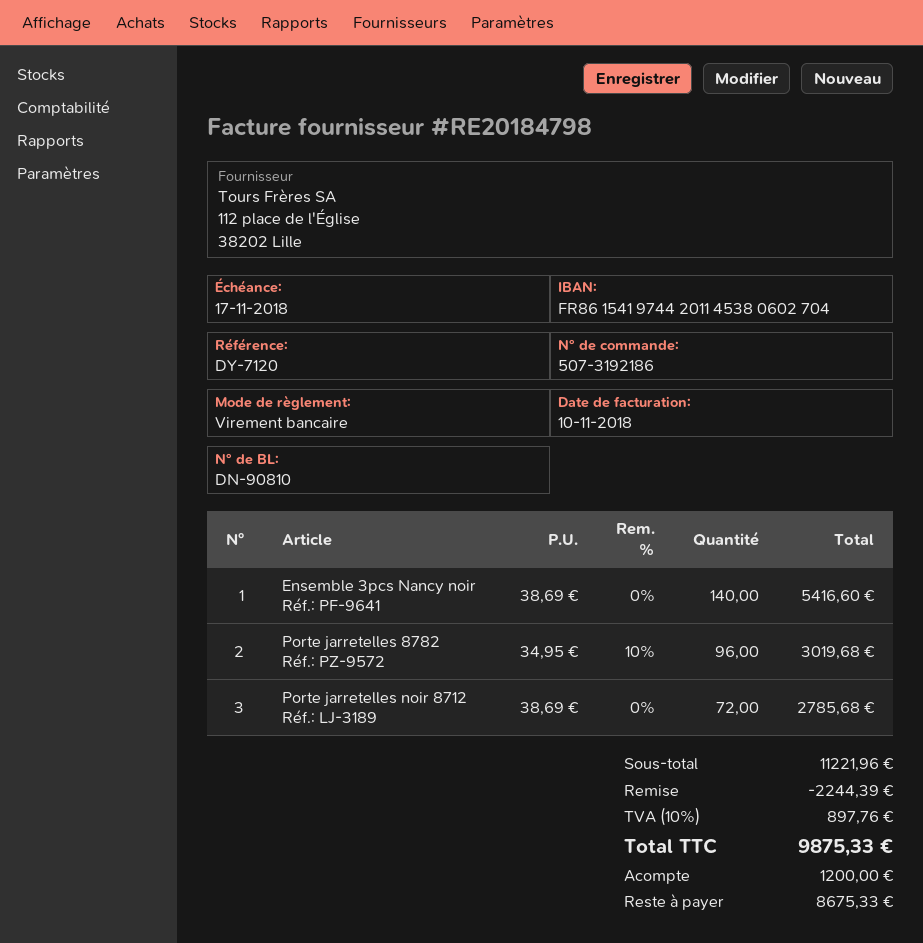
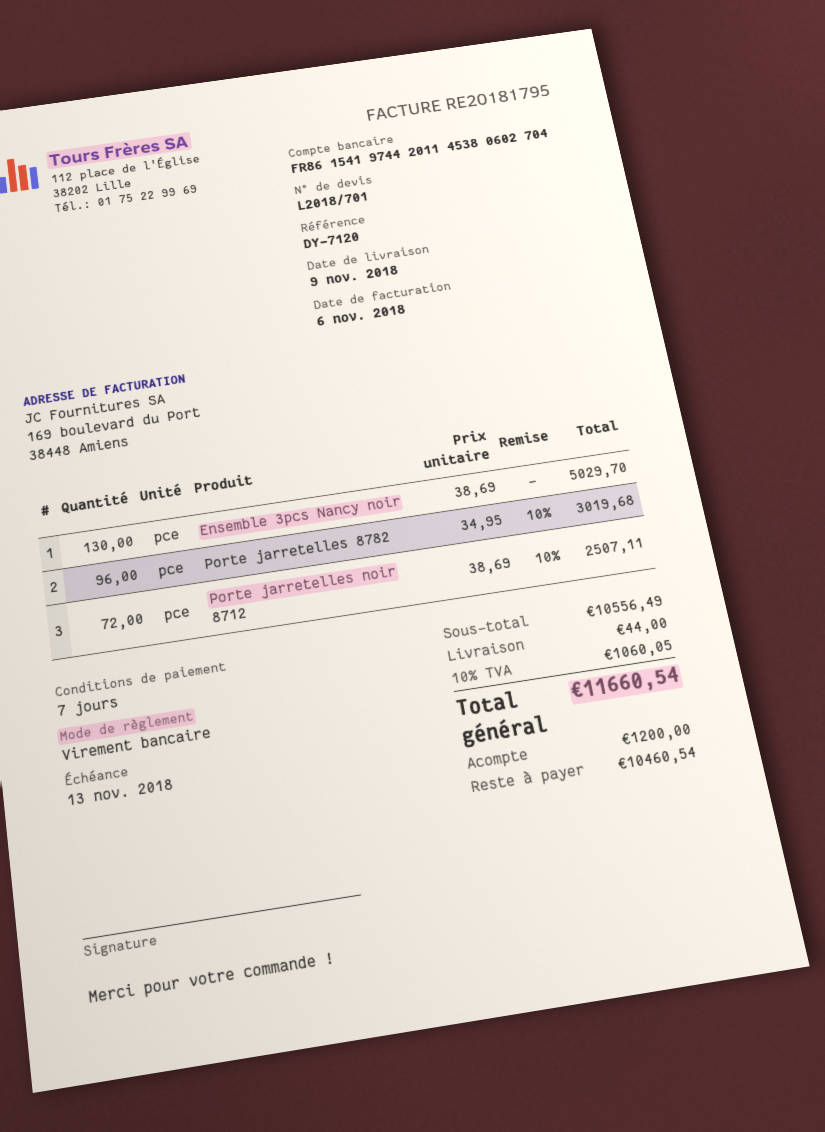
invoice number: RE20184798 -> RE20181795
invoice date: 2018-11-10 -> 2018-11-06
due date: 2018-11-17 -> 2018-11-13
Ensemble 3pcs Nancy noir: 140 x 38.69 = 5416.60 -> 130 x 38.69 = 5029.70
Porte jarretelles noir 8712: 72 x 38.69 = 2785.68 -> 72 x 38.69 - 10% = 2507.11
subtotal: 11221.96 -> 10556.49
discount: 2244.39 -> none
shipping: none -> 44.00
tax: 10% = 897.76 -> 10% = 1060.05
total: 9875.33 -> 11660.54
balance: 8675.33 -> 10460.54

